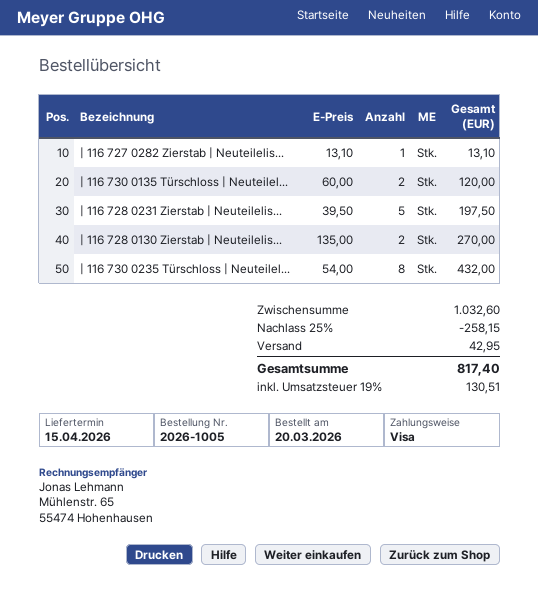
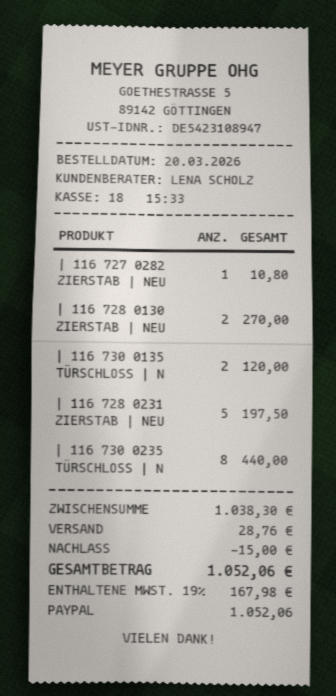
payment method: Visa -> PayPal
| 116 727 0282 Zierstab | Neuteilelis...: 1 for 13.10 -> 1 for 10.80
| 116 730 0235 Türschloss | Neuteilel...: 8 for 432.00 -> 8 for 440.00
subtotal: 1032.60 -> 1038.30
discount: 258.15 -> 15.00
shipping: 42.95 -> 28.76
tax: 19% = 130.51 -> 19% = 167.98
total: 817.40 -> 1052.06

